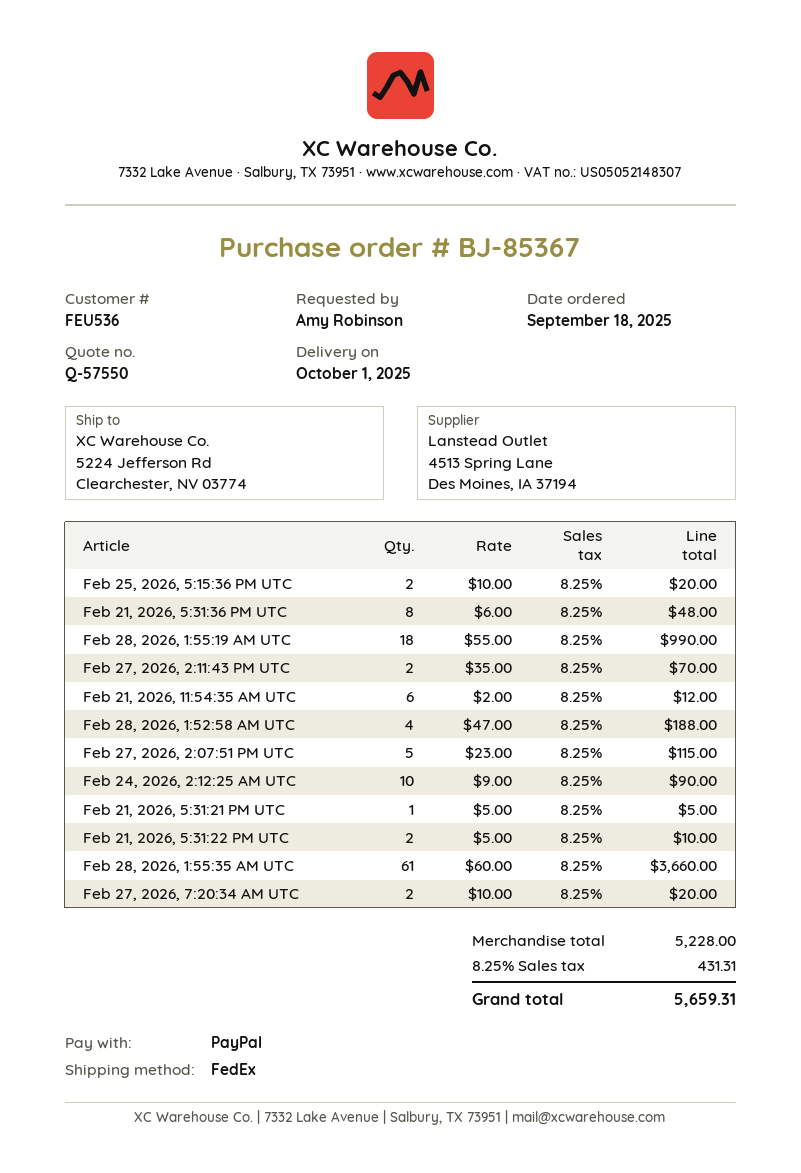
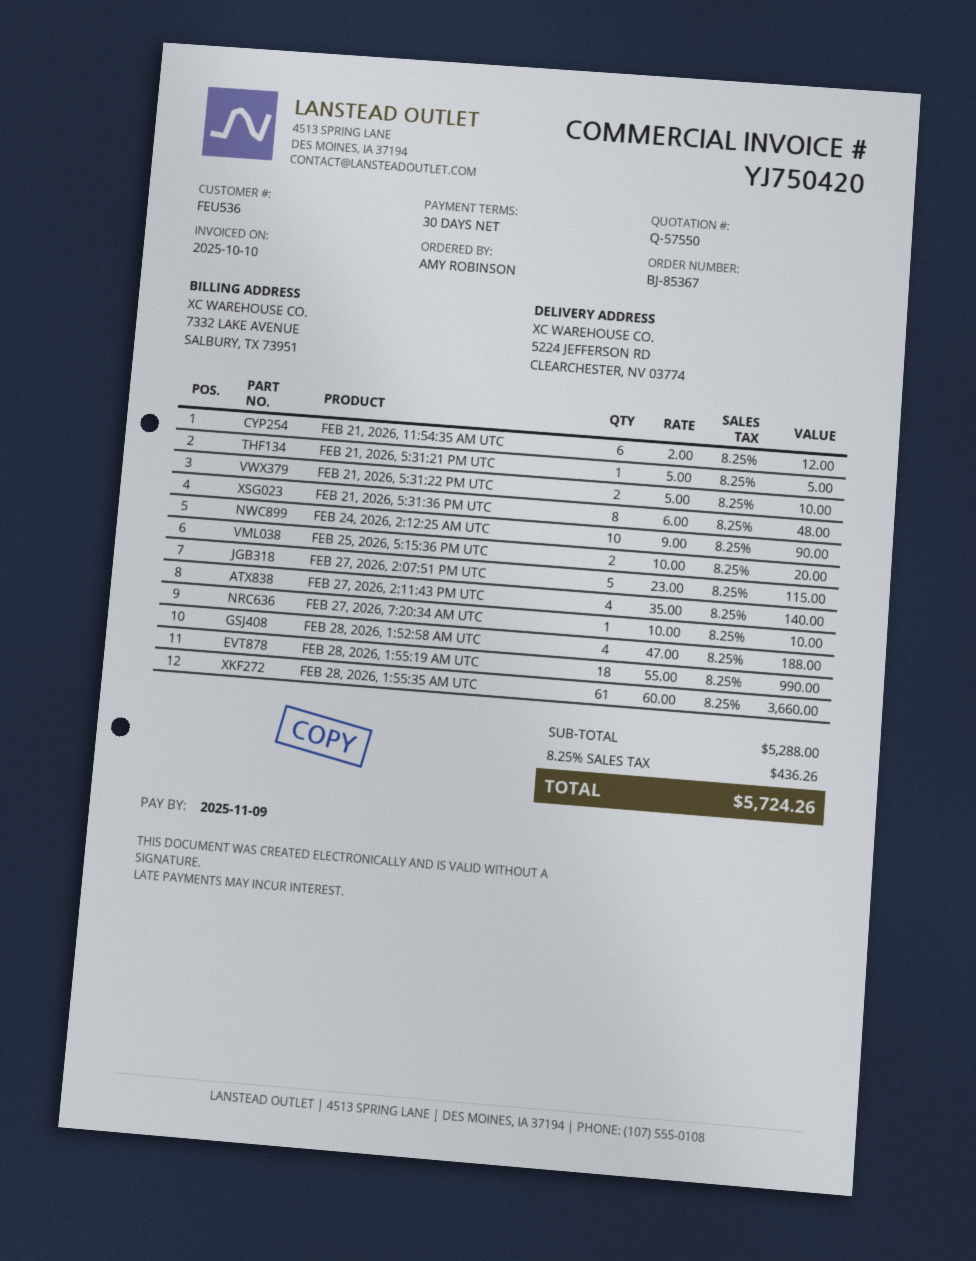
Feb 27, 2026, 2:11:43 PM UTC: 2 x 35.00 = 70.00 -> 4 x 35.00 = 140.00
Feb 27, 2026, 7:20:34 AM UTC: 2 x 10.00 = 20.00 -> 1 x 10.00 = 10.00
subtotal: 5228.00 -> 5288.00
tax: 8.25% = 431.31 -> 8.25% = 436.26
total: 5659.31 -> 5724.26

